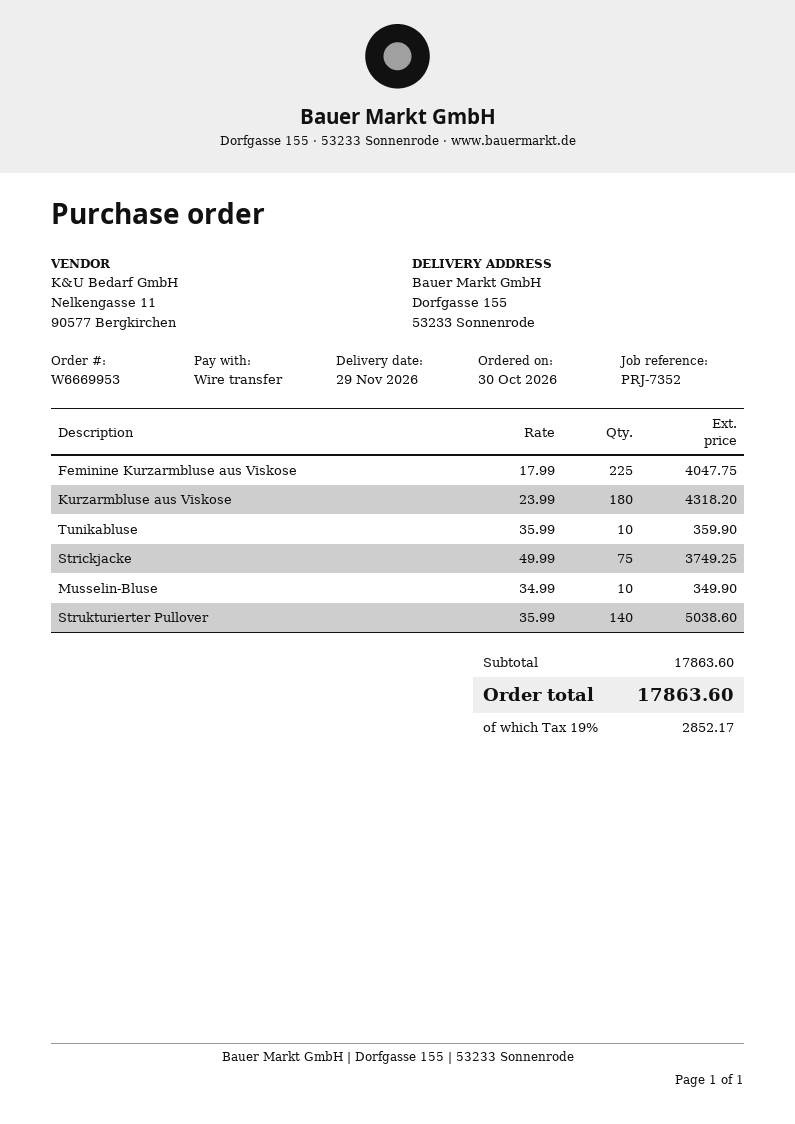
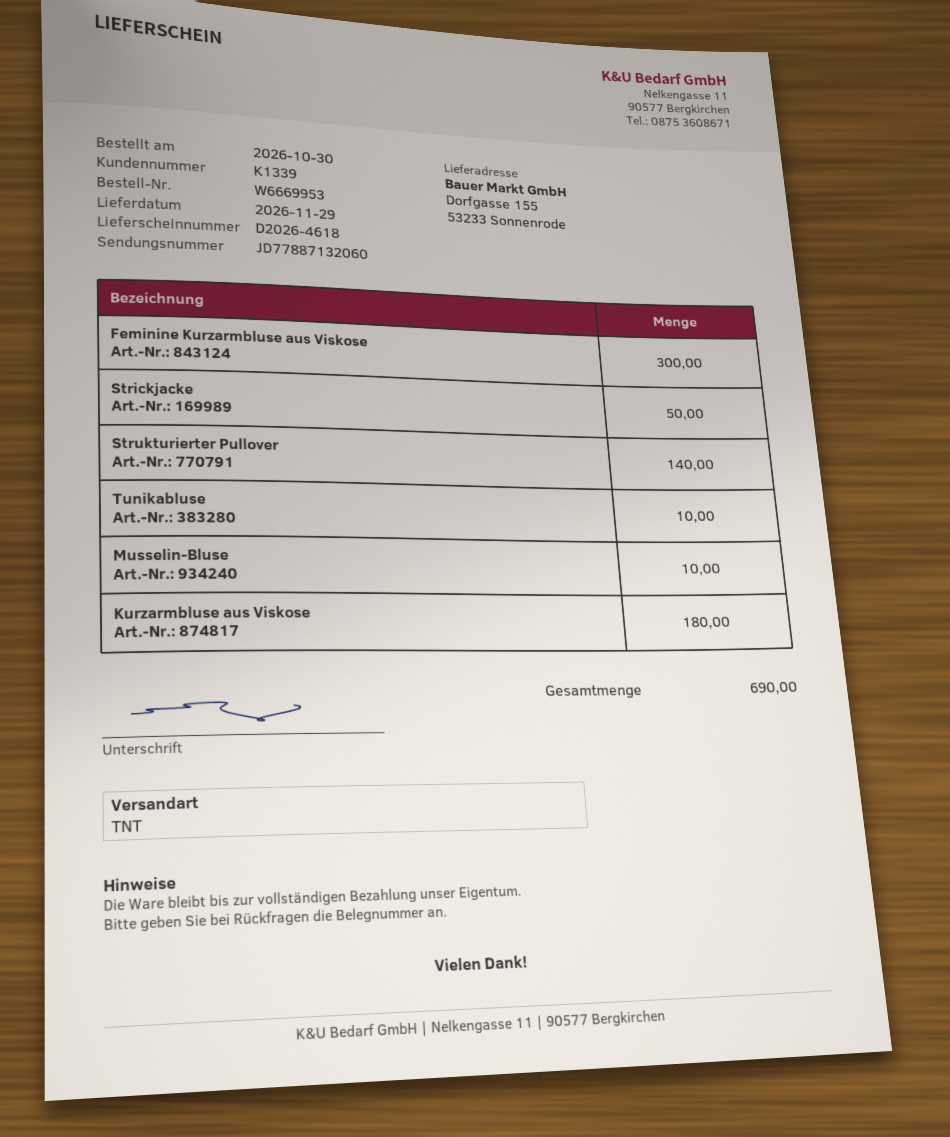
Feminine Kurzarmbluse aus Viskose: 225 -> 300
Strickjacke: 75 -> 50

